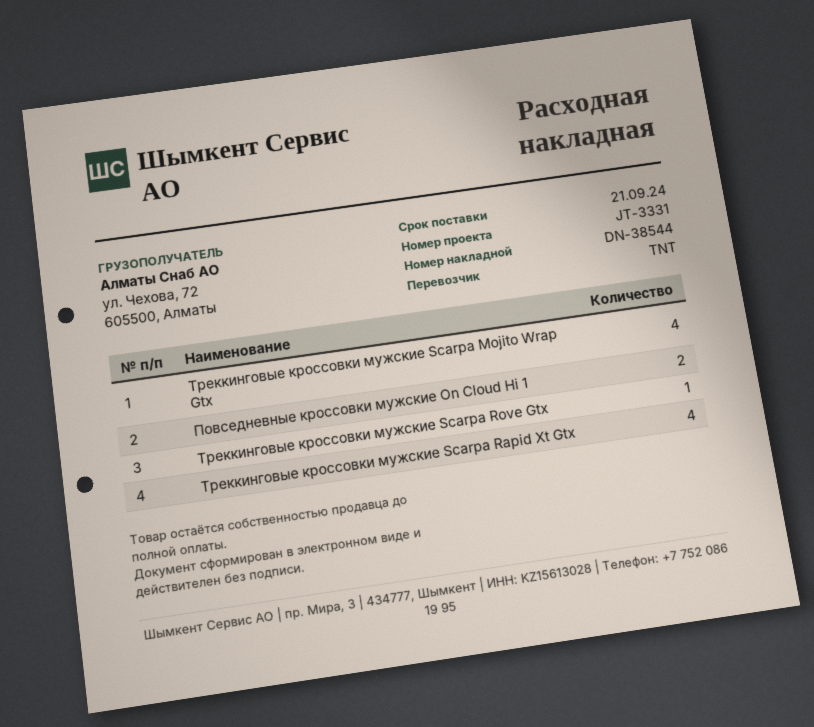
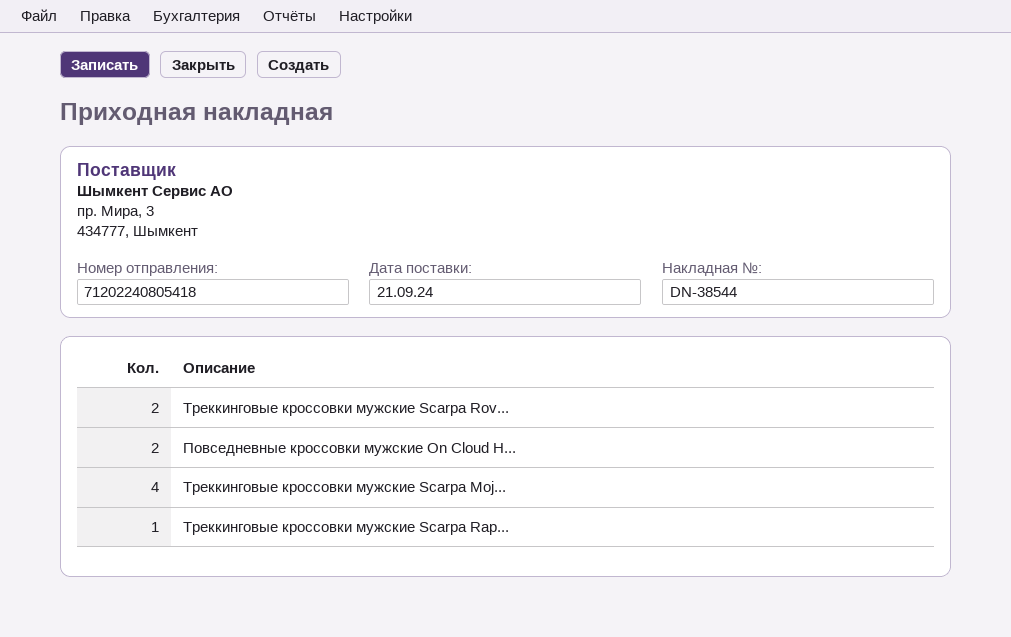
Треккинговые кроссовки мужские Scarpa Rove Gtx: 1 -> 2
Треккинговые кроссовки мужские Scarpa Rapid Xt Gtx: 4 -> 1

